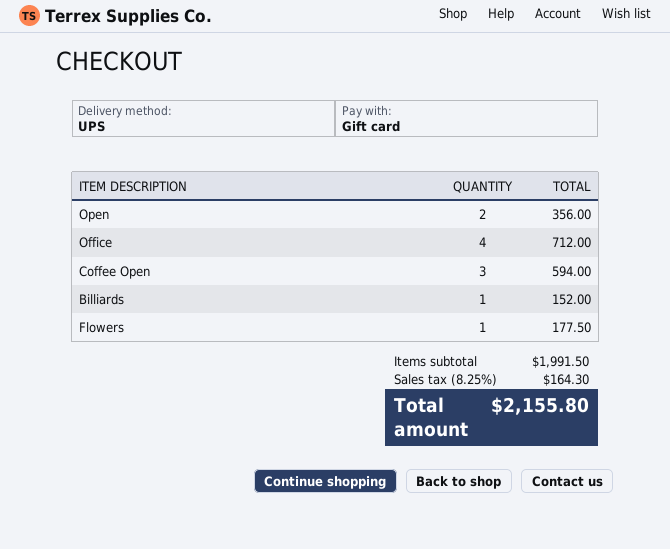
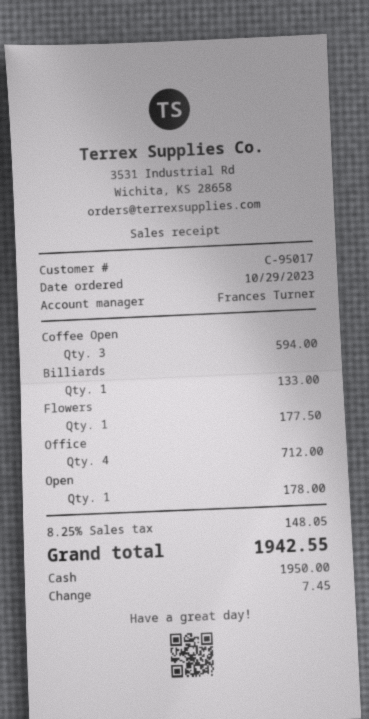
payment method: gift card -> cash
Open: 2 for 356.00 -> 1 for 178.00
Billiards: 1 for 152.00 -> 1 for 133.00
tax: 8.25% = 164.30 -> 8.25% = 148.05
total: 2155.80 -> 1942.55

